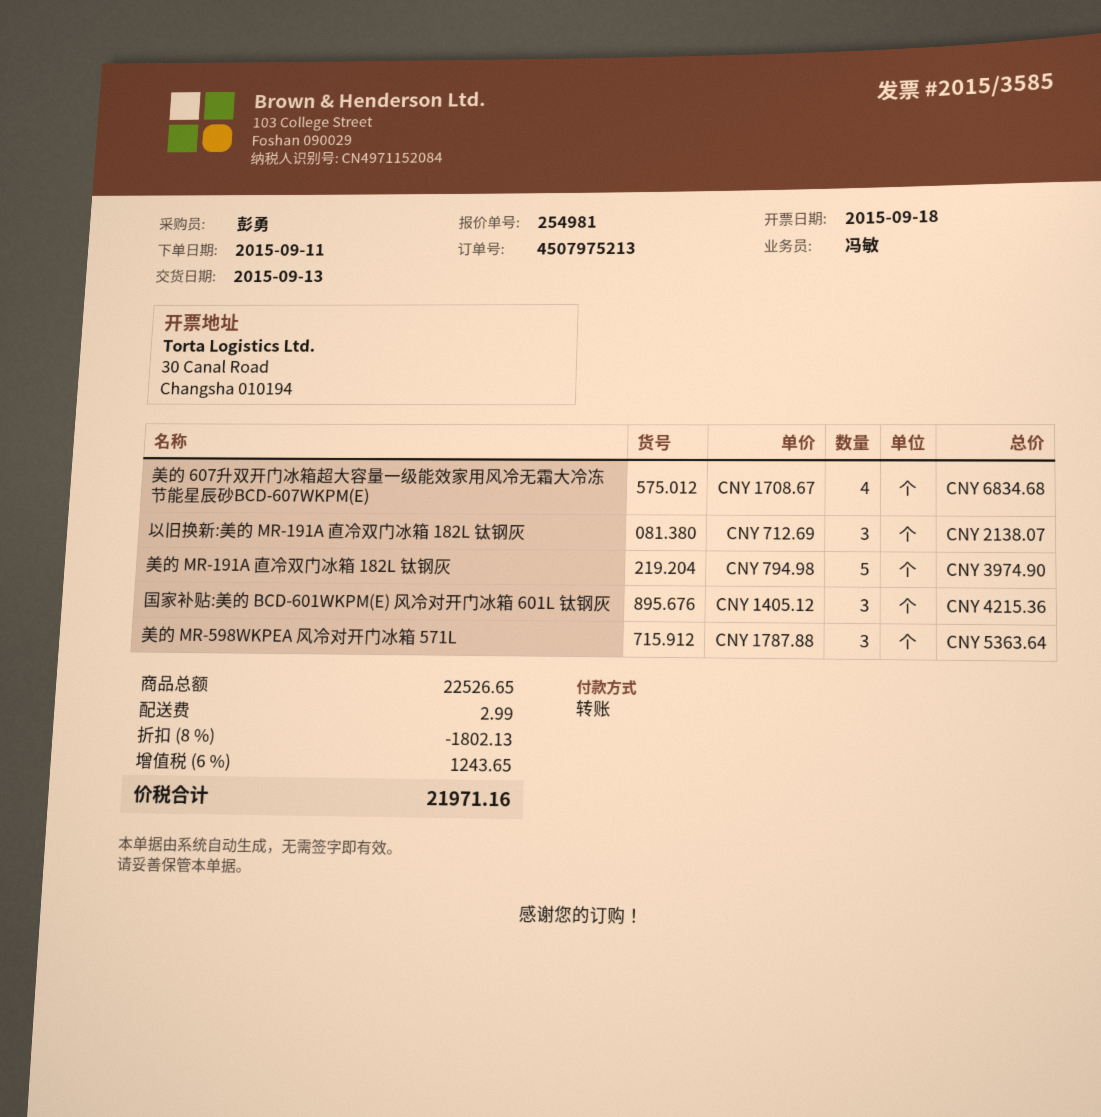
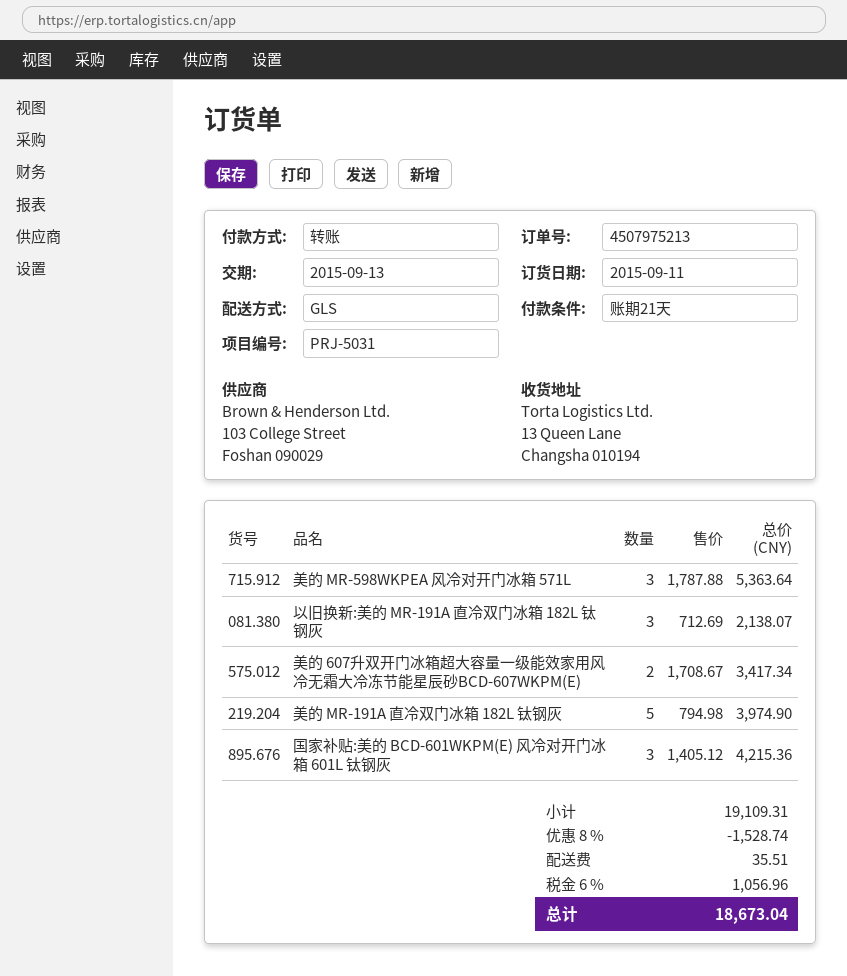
美的 607升双开门冰箱超大容量一级能效家用风冷无霜大冷冻节能星辰砂BCD-607WKPM(E): 4 x 1708.67 = 6834.68 -> 2 x 1708.67 = 3417.34
subtotal: 22526.65 -> 19109.31
discount: 8% = 1802.13 -> 8% = 1528.74
shipping: 2.99 -> 35.51
tax: 6% = 1243.65 -> 6% = 1056.96
total: 21971.16 -> 18673.04

